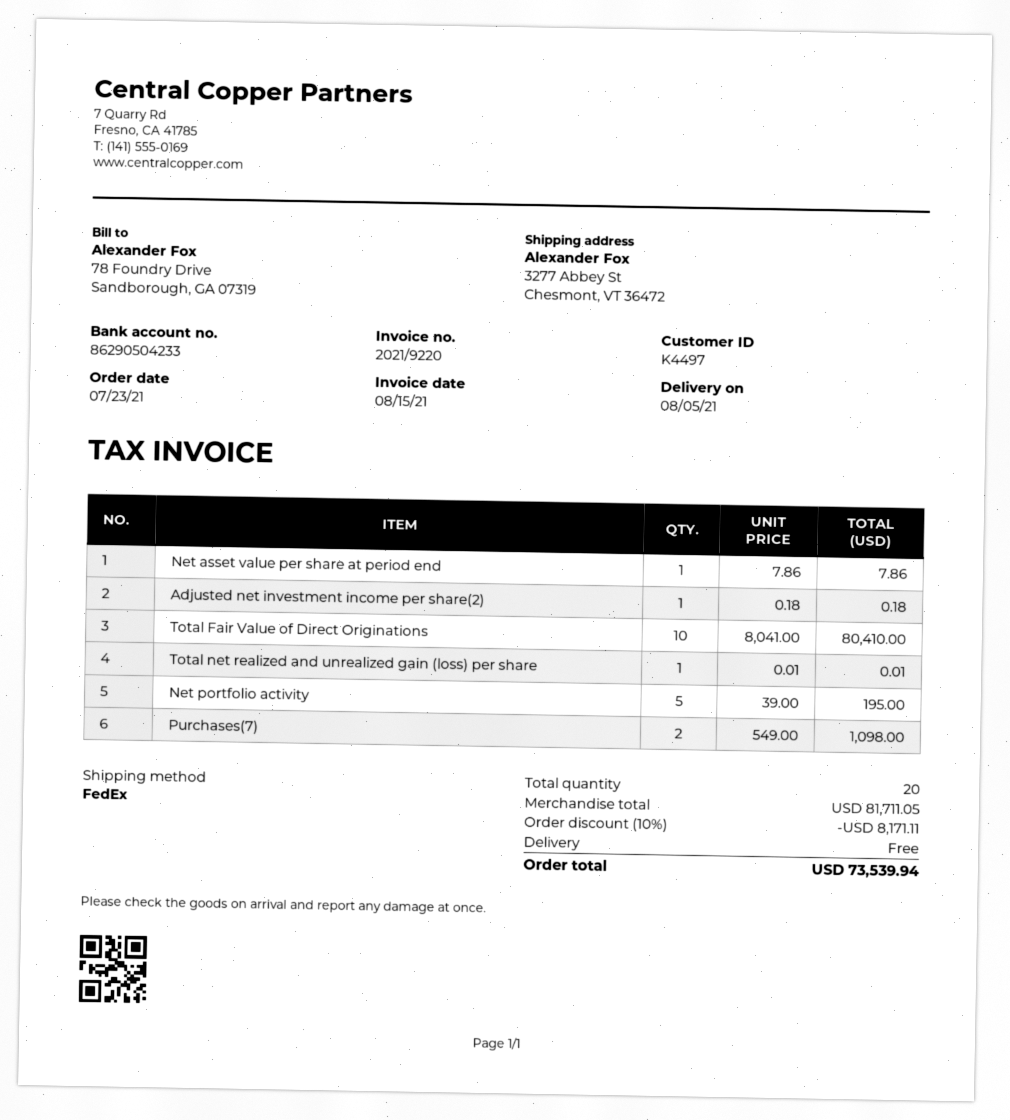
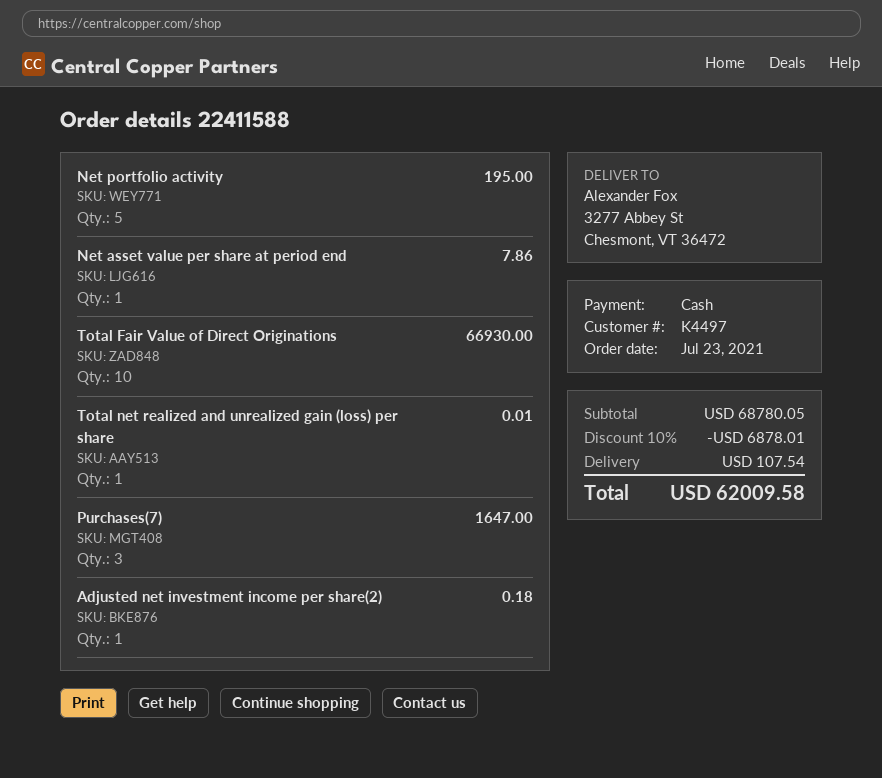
Total Fair Value of Direct Originations: 10 for 80410.00 -> 10 for 66930.00
Purchases(7): 2 for 1098.00 -> 3 for 1647.00
subtotal: 81711.05 -> 68780.05
discount: 10% = 8171.11 -> 10% = 6878.01
shipping: 0.00 -> 107.54
total: 73539.94 -> 62009.58

